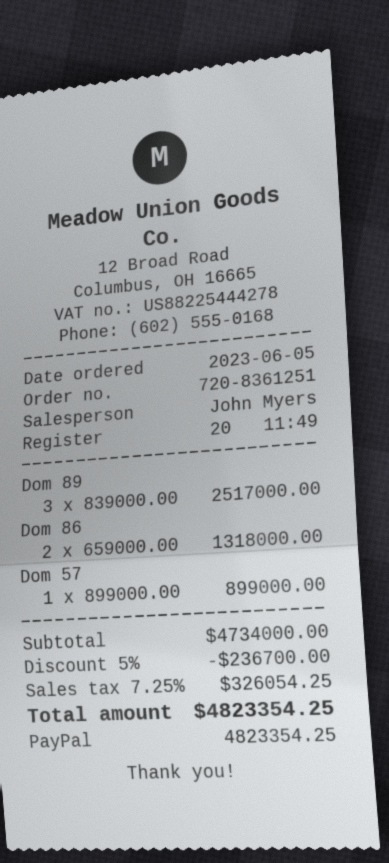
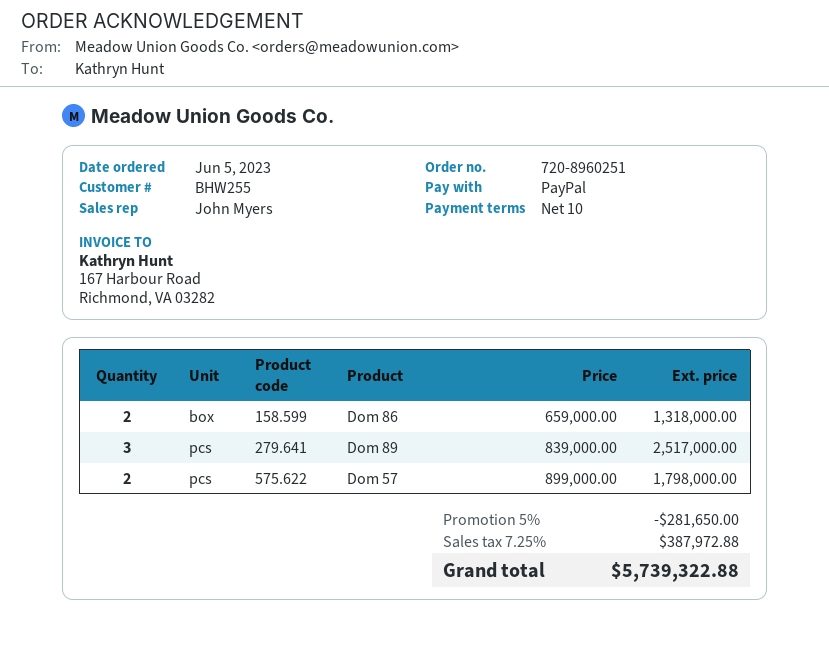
order number: 720-8361251 -> 720-8960251
Dom 57: 1 x 899000.00 = 899000.00 -> 2 x 899000.00 = 1798000.00
discount: 5% = 236700.00 -> 5% = 281650.00
tax: 7.25% = 326054.25 -> 7.25% = 387972.88
total: 4823354.25 -> 5739322.88

